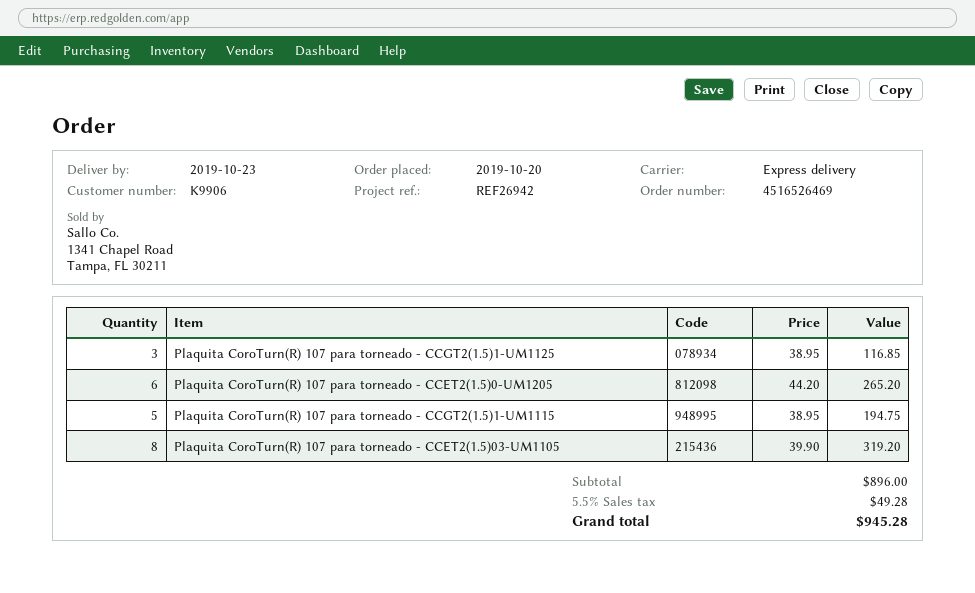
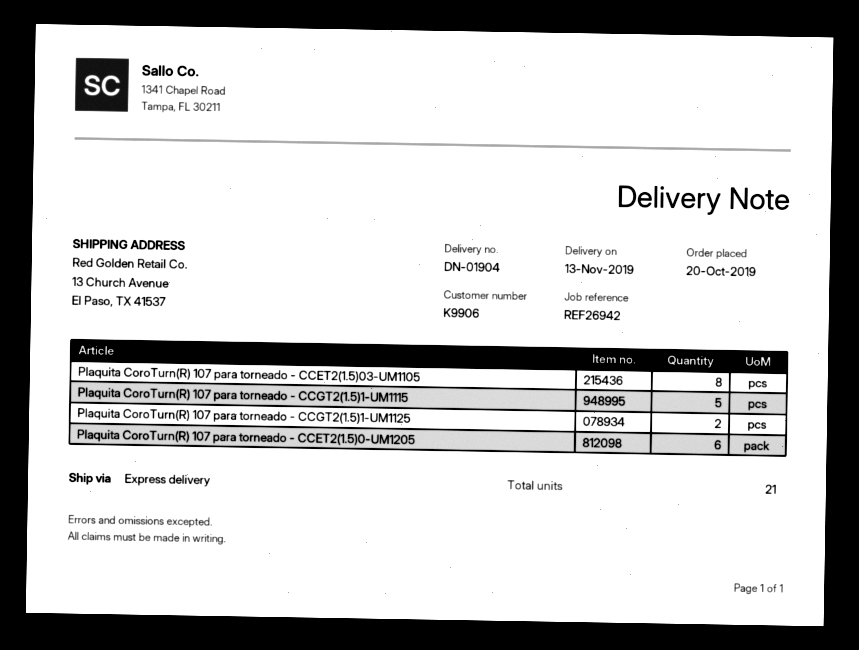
delivery date: 2019-10-23 -> 2019-11-13
Plaquita CoroTurn(R) 107 para torneado - CCGT2(1.5)1-UM1125: 3 -> 2

